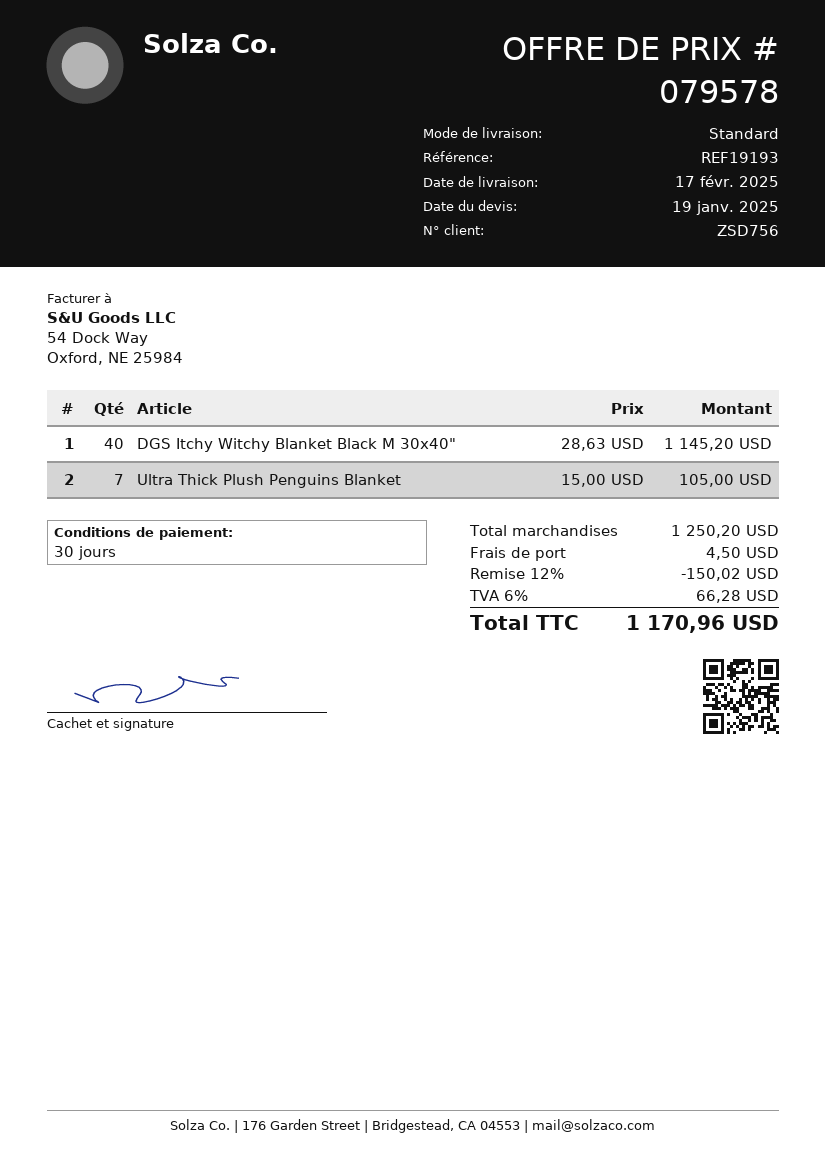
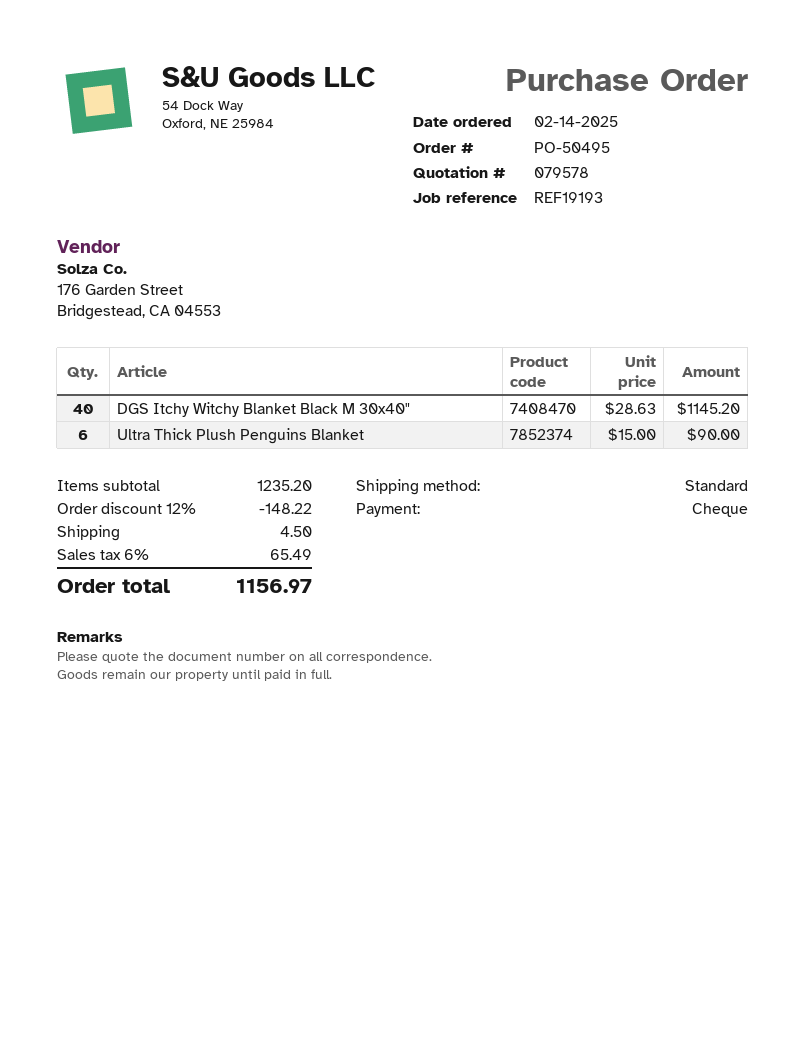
Ultra Thick Plush Penguins Blanket: 7 x 15.00 = 105.00 -> 6 x 15.00 = 90.00
subtotal: 1250.20 -> 1235.20
discount: 12% = 150.02 -> 12% = 148.22
tax: 6% = 66.28 -> 6% = 65.49
total: 1170.96 -> 1156.97

